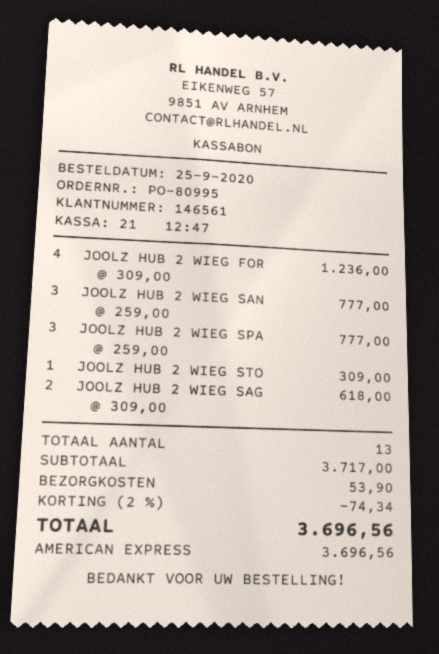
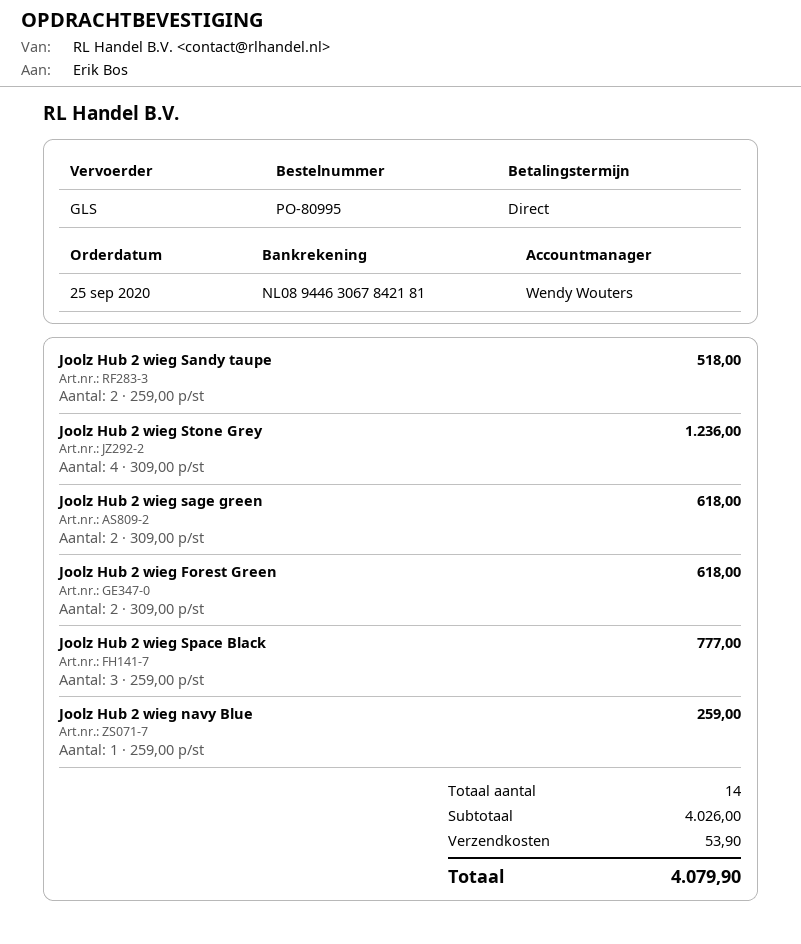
JOOLZ HUB 2 WIEG FOR: 4 x 309.00 = 1236.00 -> 2 x 309.00 = 618.00
JOOLZ HUB 2 WIEG SAN: 3 x 259.00 = 777.00 -> 2 x 259.00 = 518.00
JOOLZ HUB 2 WIEG STO: 1 x 309.00 = 309.00 -> 4 x 309.00 = 1236.00
Joolz Hub 2 wieg navy Blue: none -> 1 x 259.00 = 259.00
total quantity: 13 -> 14
subtotal: 3717.00 -> 4026.00
discount: 2% = 74.34 -> none
total: 3696.56 -> 4079.90

